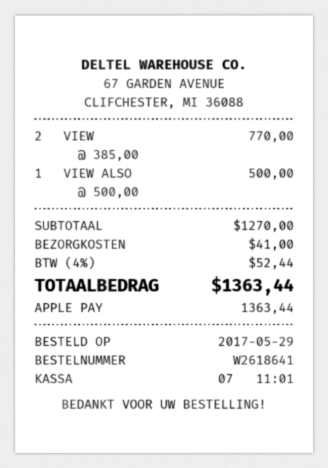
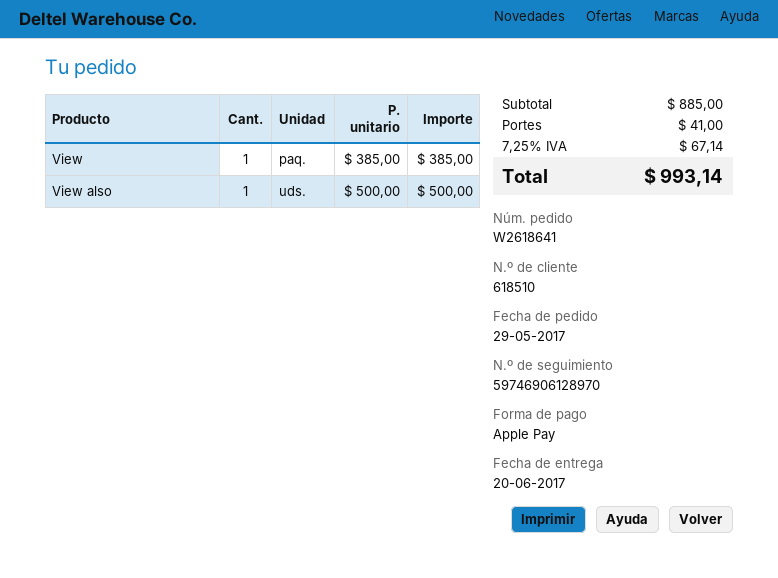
VIEW: 2 x 385.00 = 770.00 -> 1 x 385.00 = 385.00
subtotal: 1270.00 -> 885.00
tax: 4% = 52.44 -> 7.25% = 67.14
total: 1363.44 -> 993.14

